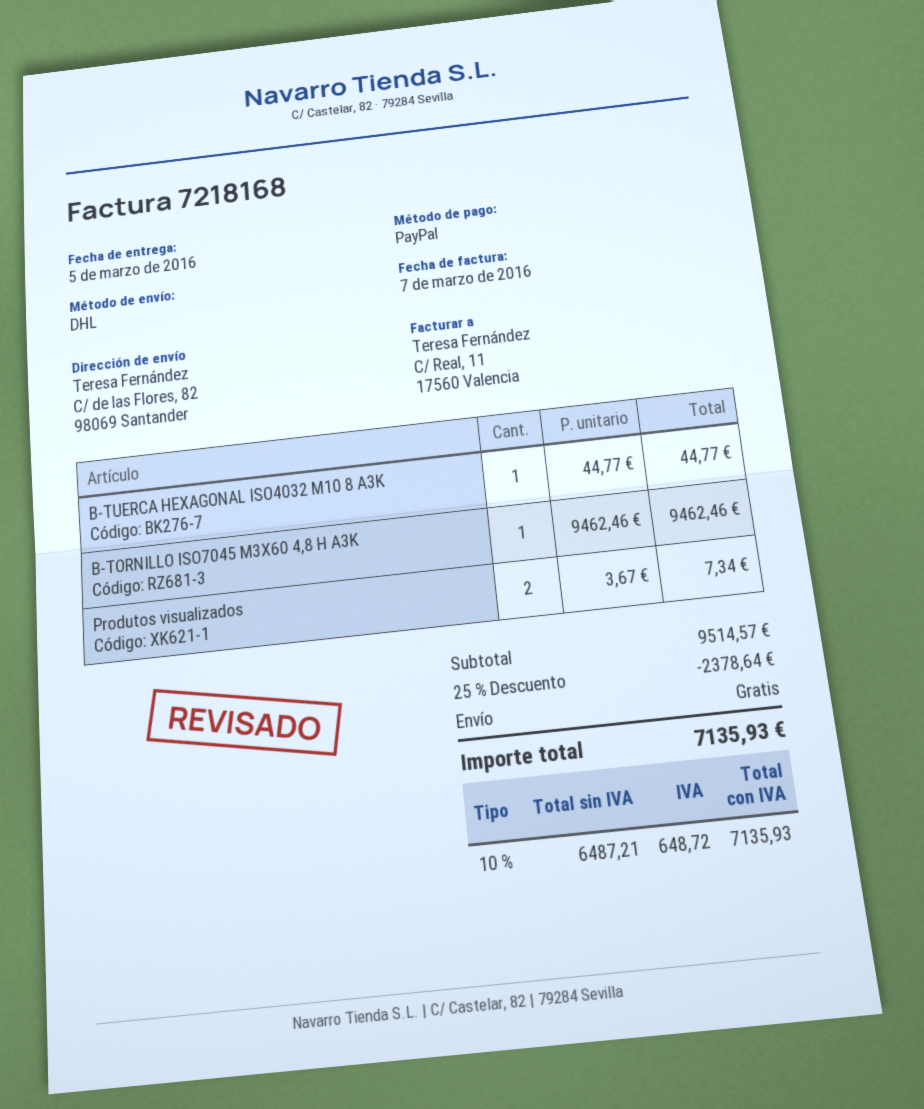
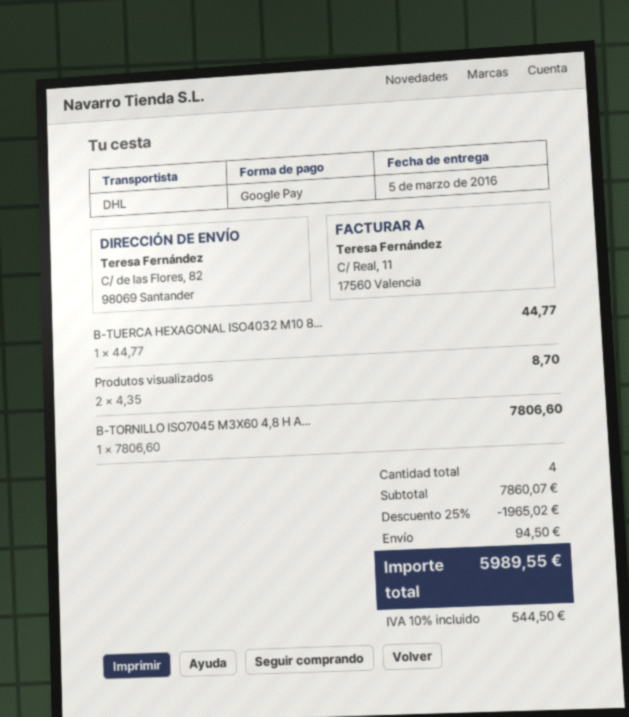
payment method: PayPal -> Google Pay
B-TORNILLO ISO7045 M3X60 4,8 H A3K: 1 x 9462.46 = 9462.46 -> 1 x 7806.60 = 7806.60
Produtos visualizados: 2 x 3.67 = 7.34 -> 2 x 4.35 = 8.70
subtotal: 9514.57 -> 7860.07
discount: 25% = 2378.64 -> 25% = 1965.02
shipping: 0.00 -> 94.50
tax: 10% = 648.72 -> 10% = 544.50
total: 7135.93 -> 5989.55

